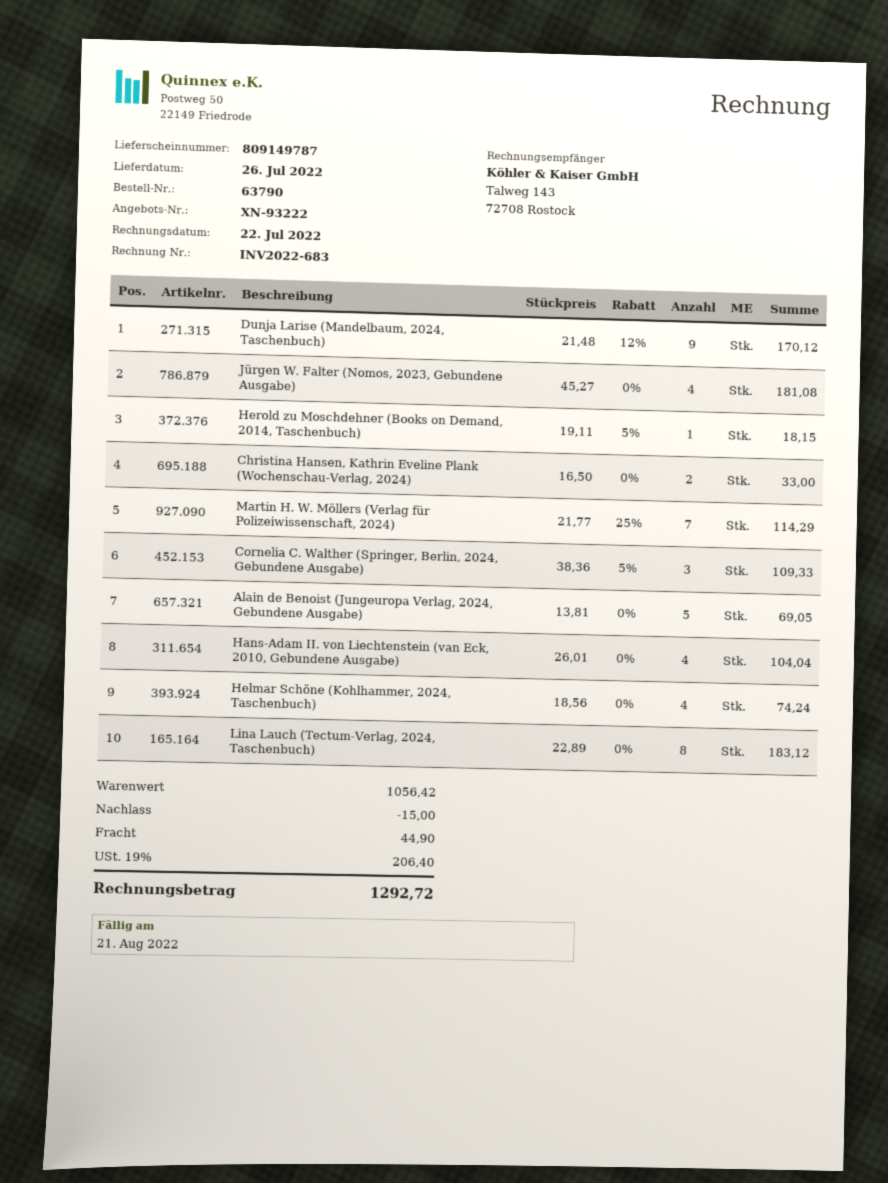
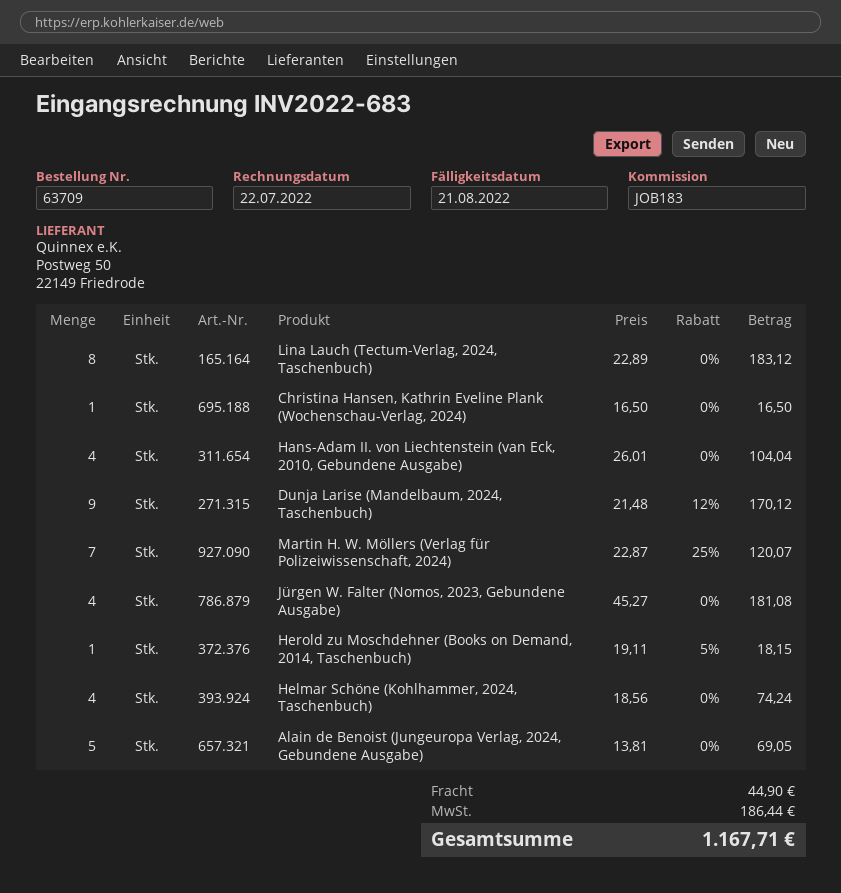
order number: 63790 -> 63709
Christina Hansen, Kathrin Eveline Plank (Wochenschau-Verlag, 2024): 2 x 16.50 = 33.00 -> 1 x 16.50 = 16.50
Martin H. W. Möllers (Verlag für Polizeiwissenschaft, 2024): 7 x 21.77 - 25% = 114.29 -> 7 x 22.87 - 25% = 120.07
Cornelia C. Walther (Springer, Berlin, 2024, Gebundene Ausgabe): 3 x 38.36 - 5% = 109.33 -> none
discount: 15.00 -> none
tax: 206.40 -> 186.44
total: 1292.72 -> 1167.71

